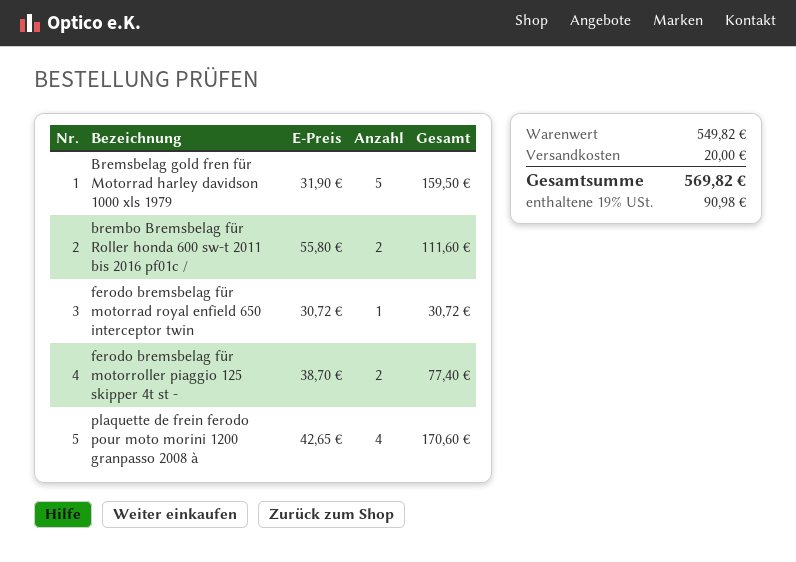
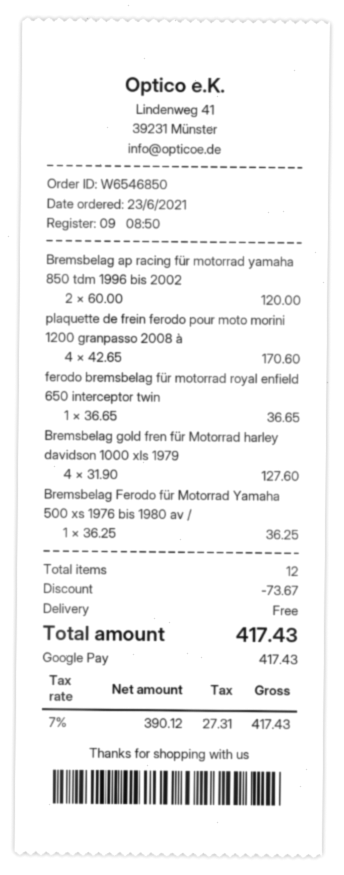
Bremsbelag gold fren für Motorrad harley davidson 1000 xls 1979: 5 x 31.90 = 159.50 -> 4 x 31.90 = 127.60
brembo Bremsbelag für Roller honda 600 sw-t 2011 bis 2016 pf01c /: 2 x 55.80 = 111.60 -> none
ferodo bremsbelag für motorrad royal enfield 650 interceptor twin: 1 x 30.72 = 30.72 -> 1 x 36.65 = 36.65
ferodo bremsbelag für motorroller piaggio 125 skipper 4t st -: 2 x 38.70 = 77.40 -> none
Bremsbelag ap racing für motorrad yamaha 850 tdm 1996 bis 2002: none -> 2 x 60.00 = 120.00
Bremsbelag Ferodo für Motorrad Yamaha 500 xs 1976 bis 1980 av /: none -> 1 x 36.25 = 36.25
discount: none -> 73.67
shipping: 20.00 -> 0.00
tax: 19% = 90.98 -> 7% = 27.31
total: 569.82 -> 417.43

